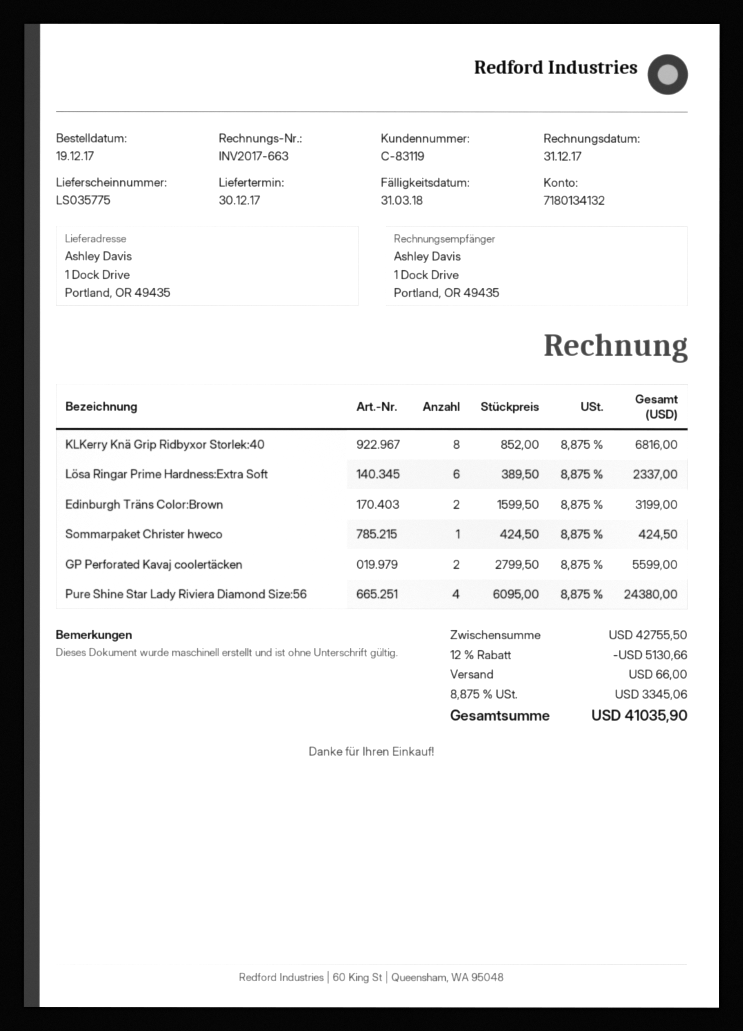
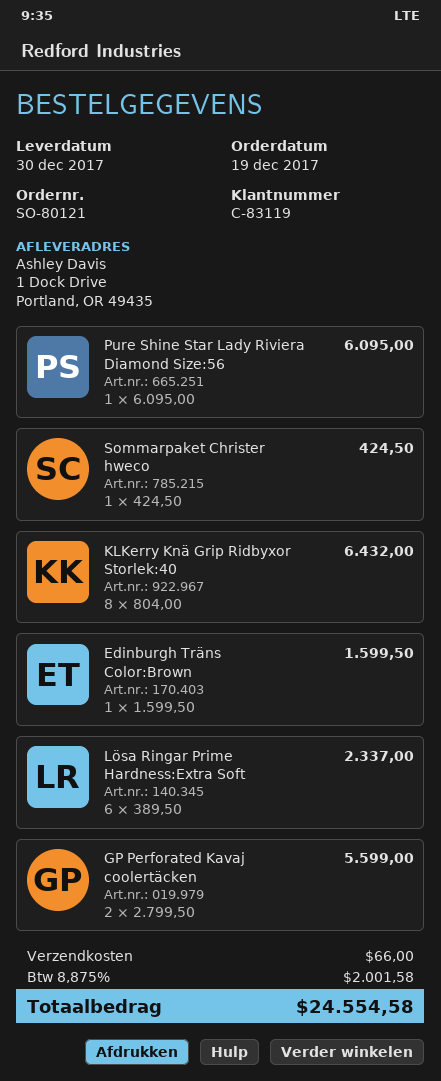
KLKerry Knä Grip Ridbyxor Storlek:40: 8 x 852.00 = 6816.00 -> 8 x 804.00 = 6432.00
Edinburgh Träns Color:Brown: 2 x 1599.50 = 3199.00 -> 1 x 1599.50 = 1599.50
Pure Shine Star Lady Riviera Diamond Size:56: 4 x 6095.00 = 24380.00 -> 1 x 6095.00 = 6095.00
discount: 12% = 5130.66 -> none
tax: 8.875% = 3345.06 -> 8.875% = 2001.58
total: 41035.90 -> 24554.58

